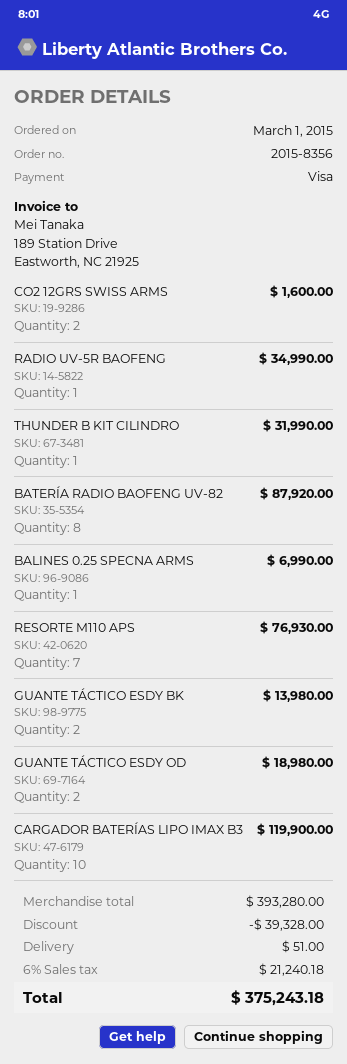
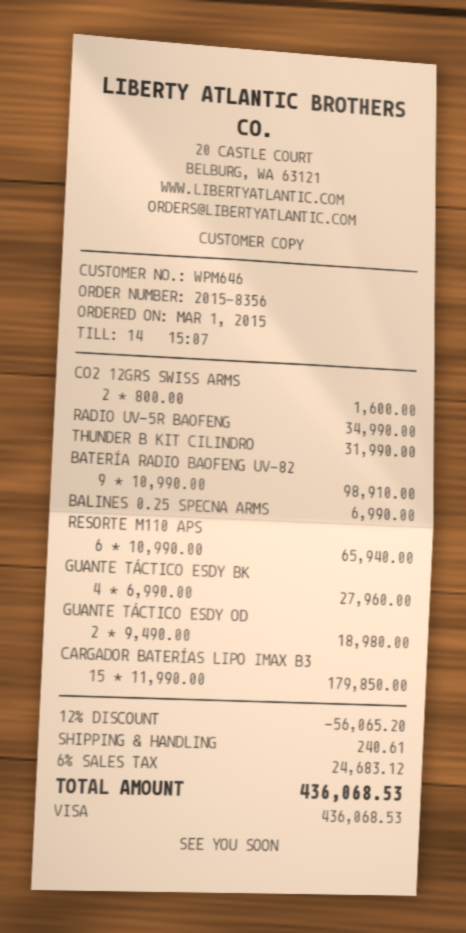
BATERÍA RADIO BAOFENG UV-82: 8 for 87920.00 -> 9 for 98910.00
RESORTE M110 APS: 7 for 76930.00 -> 6 for 65940.00
GUANTE TÁCTICO ESDY BK: 2 for 13980.00 -> 4 for 27960.00
CARGADOR BATERÍAS LIPO IMAX B3: 10 for 119900.00 -> 15 for 179850.00
discount: 39328.00 -> 56065.20
shipping: 51.00 -> 240.61
tax: 6% = 21240.18 -> 6% = 24683.12
total: 375243.18 -> 436068.53

